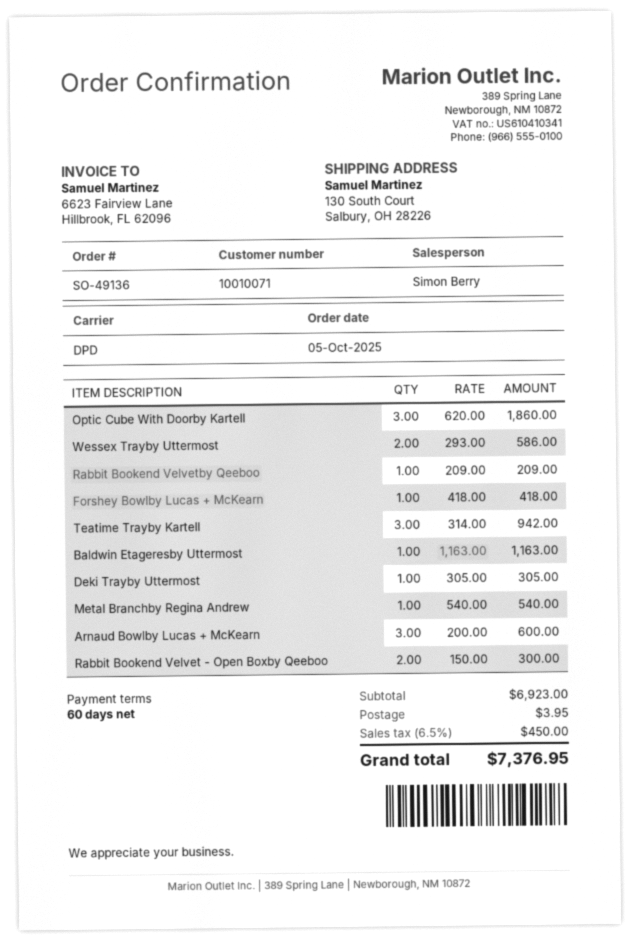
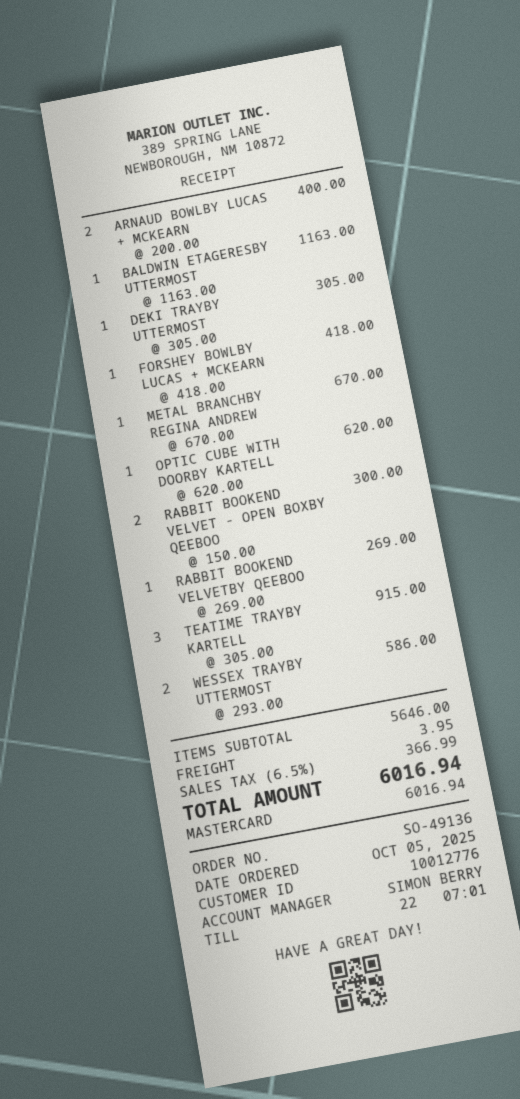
customer number: 10010071 -> 10012776
Optic Cube With Doorby Kartell: 3 x 620.00 = 1860.00 -> 1 x 620.00 = 620.00
Rabbit Bookend Velvetby Qeeboo: 1 x 209.00 = 209.00 -> 1 x 269.00 = 269.00
Teatime Trayby Kartell: 3 x 314.00 = 942.00 -> 3 x 305.00 = 915.00
Metal Branchby Regina Andrew: 1 x 540.00 = 540.00 -> 1 x 670.00 = 670.00
Arnaud Bowlby Lucas + McKearn: 3 x 200.00 = 600.00 -> 2 x 200.00 = 400.00
subtotal: 6923.00 -> 5646.00
tax: 6.5% = 450.00 -> 6.5% = 366.99
total: 7376.95 -> 6016.94

